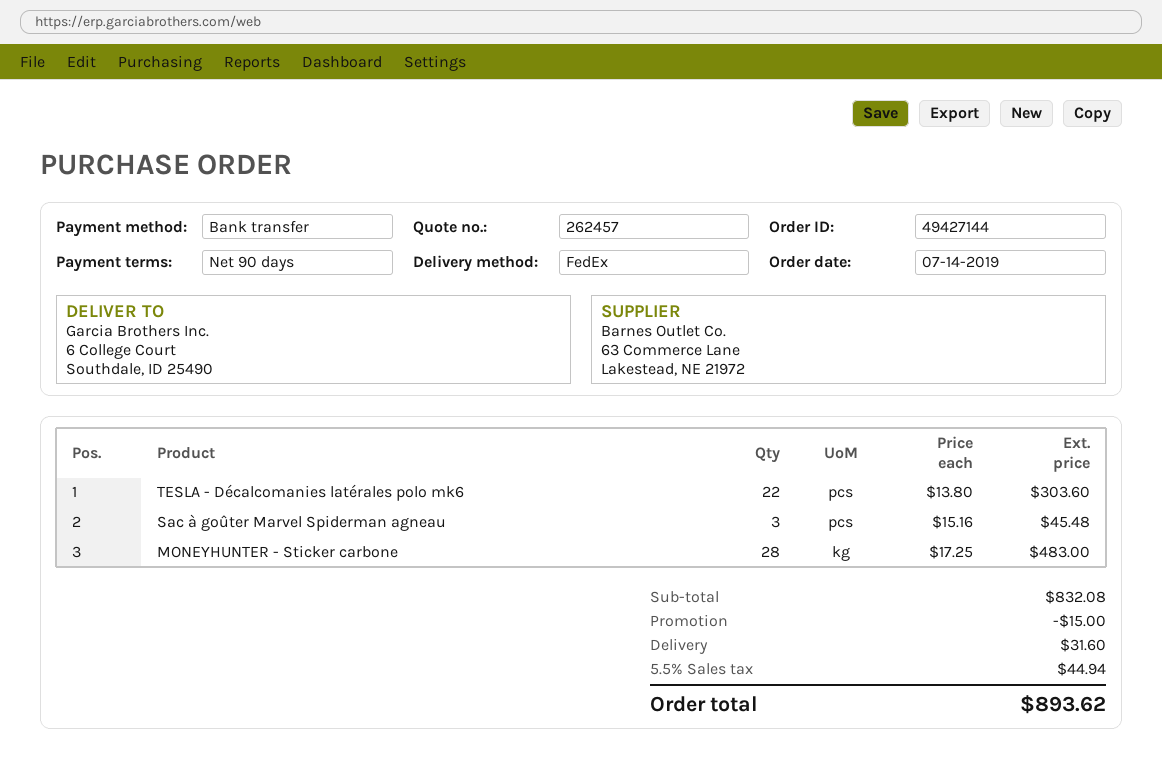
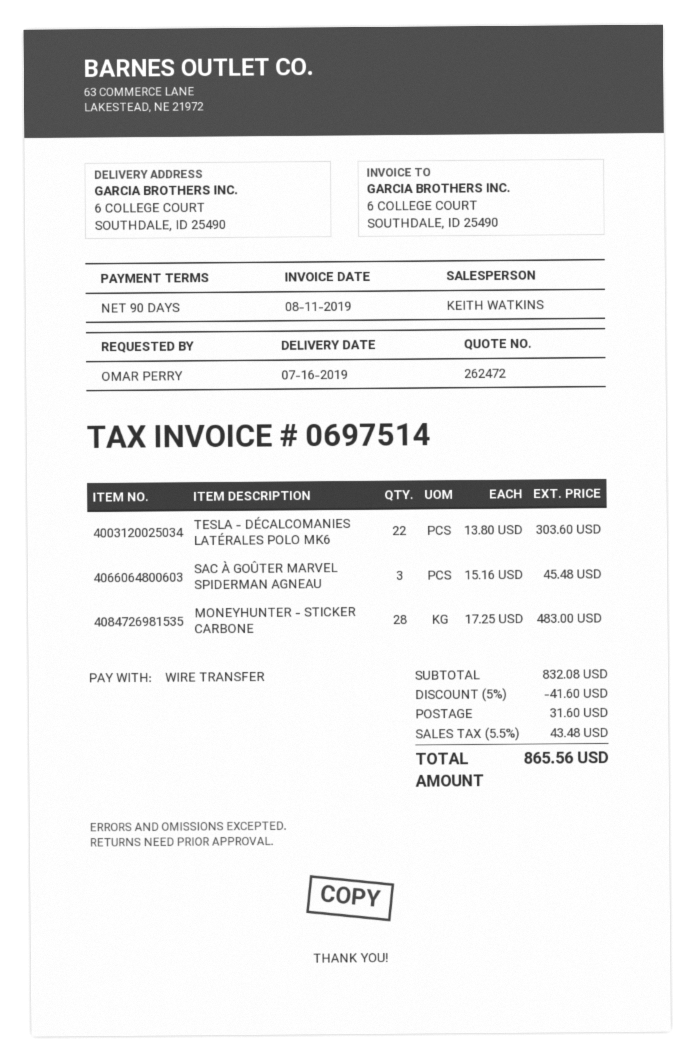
quote number: 262457 -> 262472
discount: 15.00 -> 41.60
tax: 5.5% = 44.94 -> 5.5% = 43.48
total: 893.62 -> 865.56

